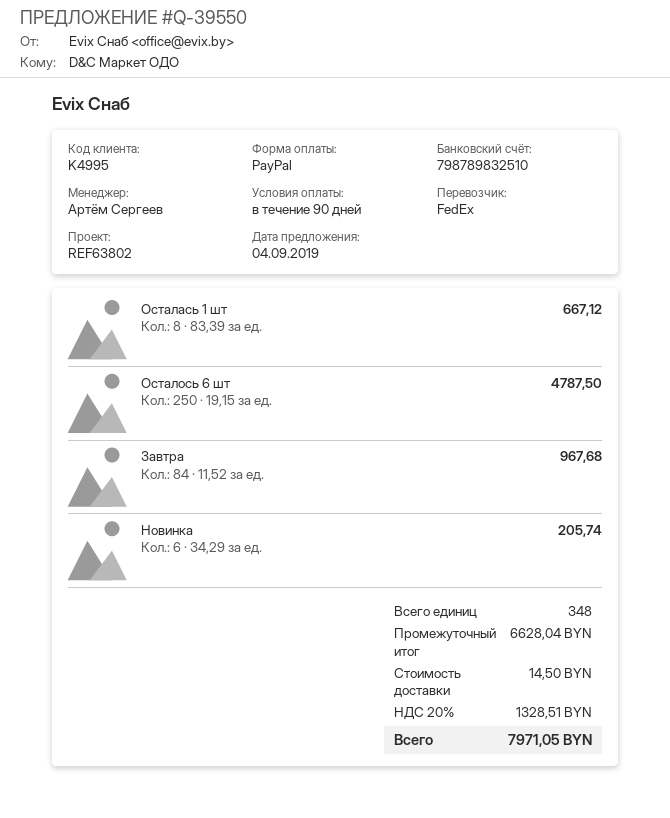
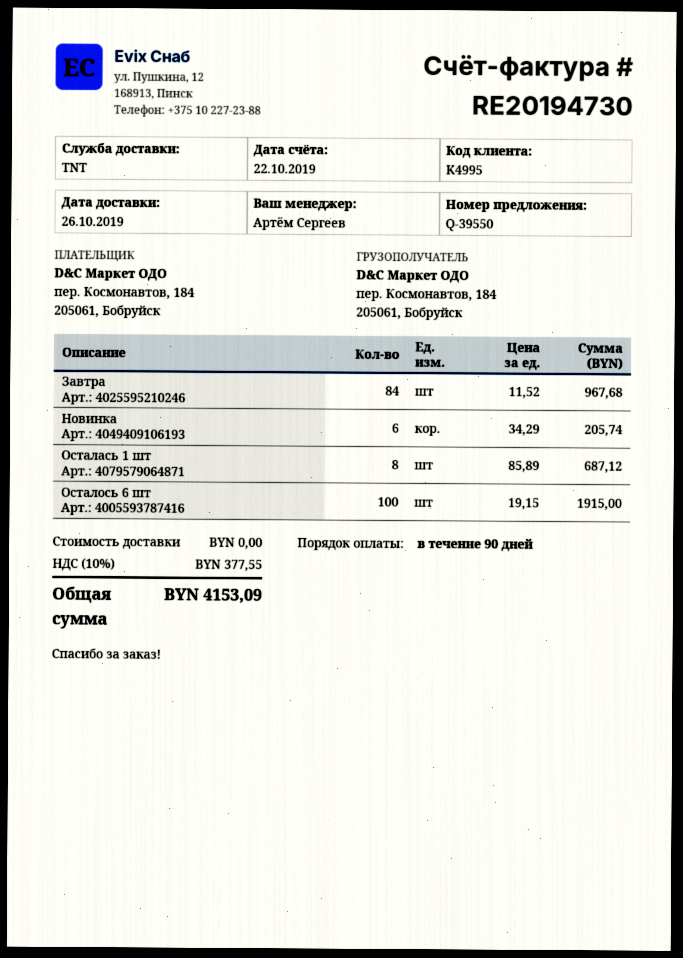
shipping method: FedEx -> TNT
Осталась 1 шт: 8 x 83.39 = 667.12 -> 8 x 85.89 = 687.12
Осталось 6 шт: 250 x 19.15 = 4787.50 -> 100 x 19.15 = 1915.00
shipping: 14.50 -> 0.00
tax: 20% = 1328.51 -> 10% = 377.55
total: 7971.05 -> 4153.09

